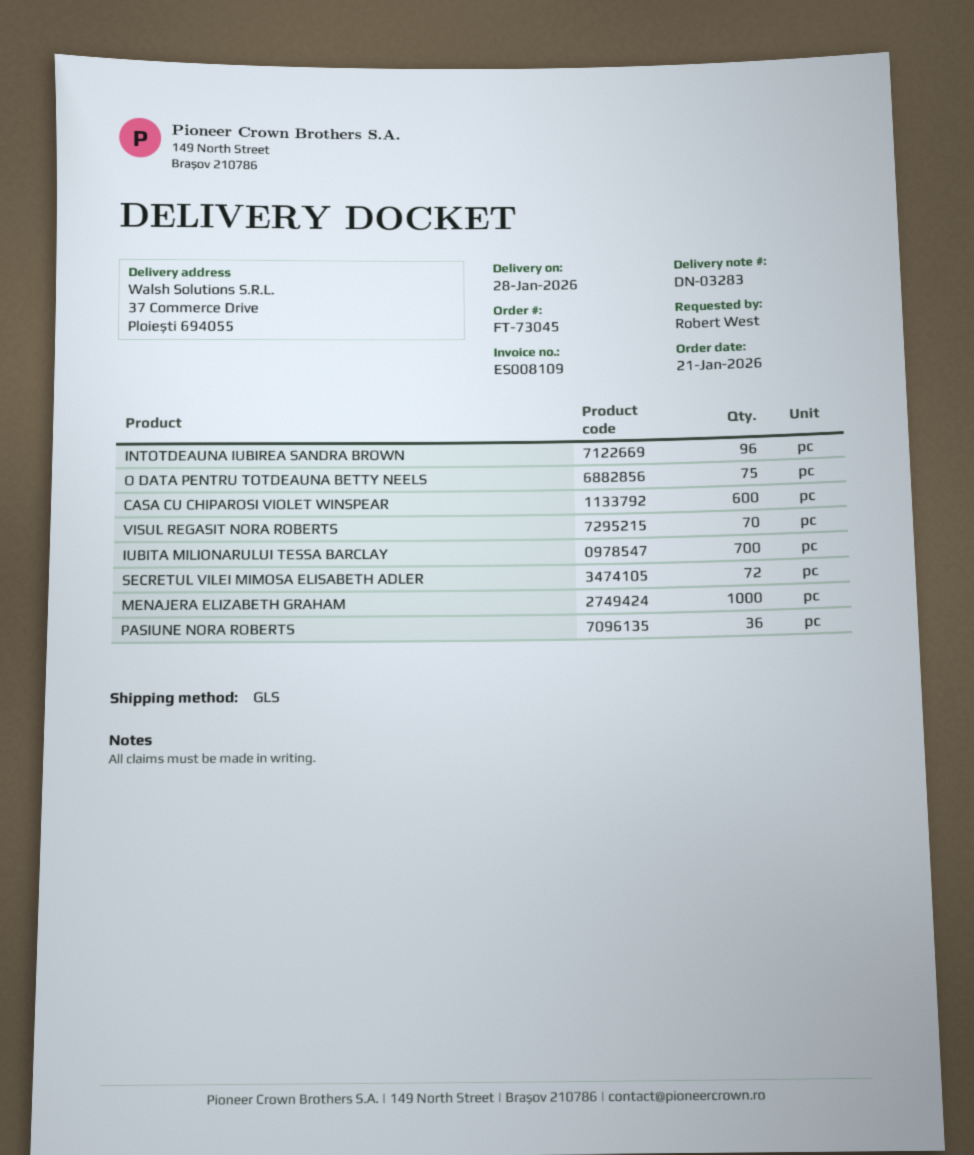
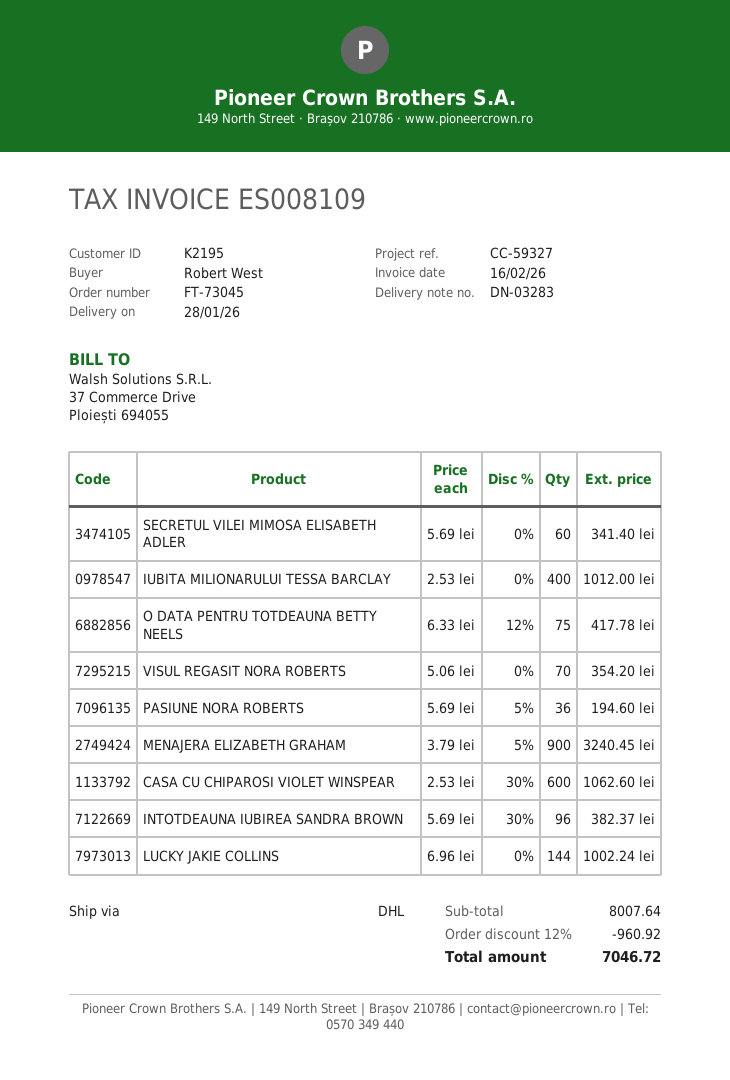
shipping method: GLS -> DHL
IUBITA MILIONARULUI TESSA BARCLAY: 700 -> 400
SECRETUL VILEI MIMOSA ELISABETH ADLER: 72 -> 60
MENAJERA ELIZABETH GRAHAM: 1000 -> 900
LUCKY JAKIE COLLINS: none -> 144

